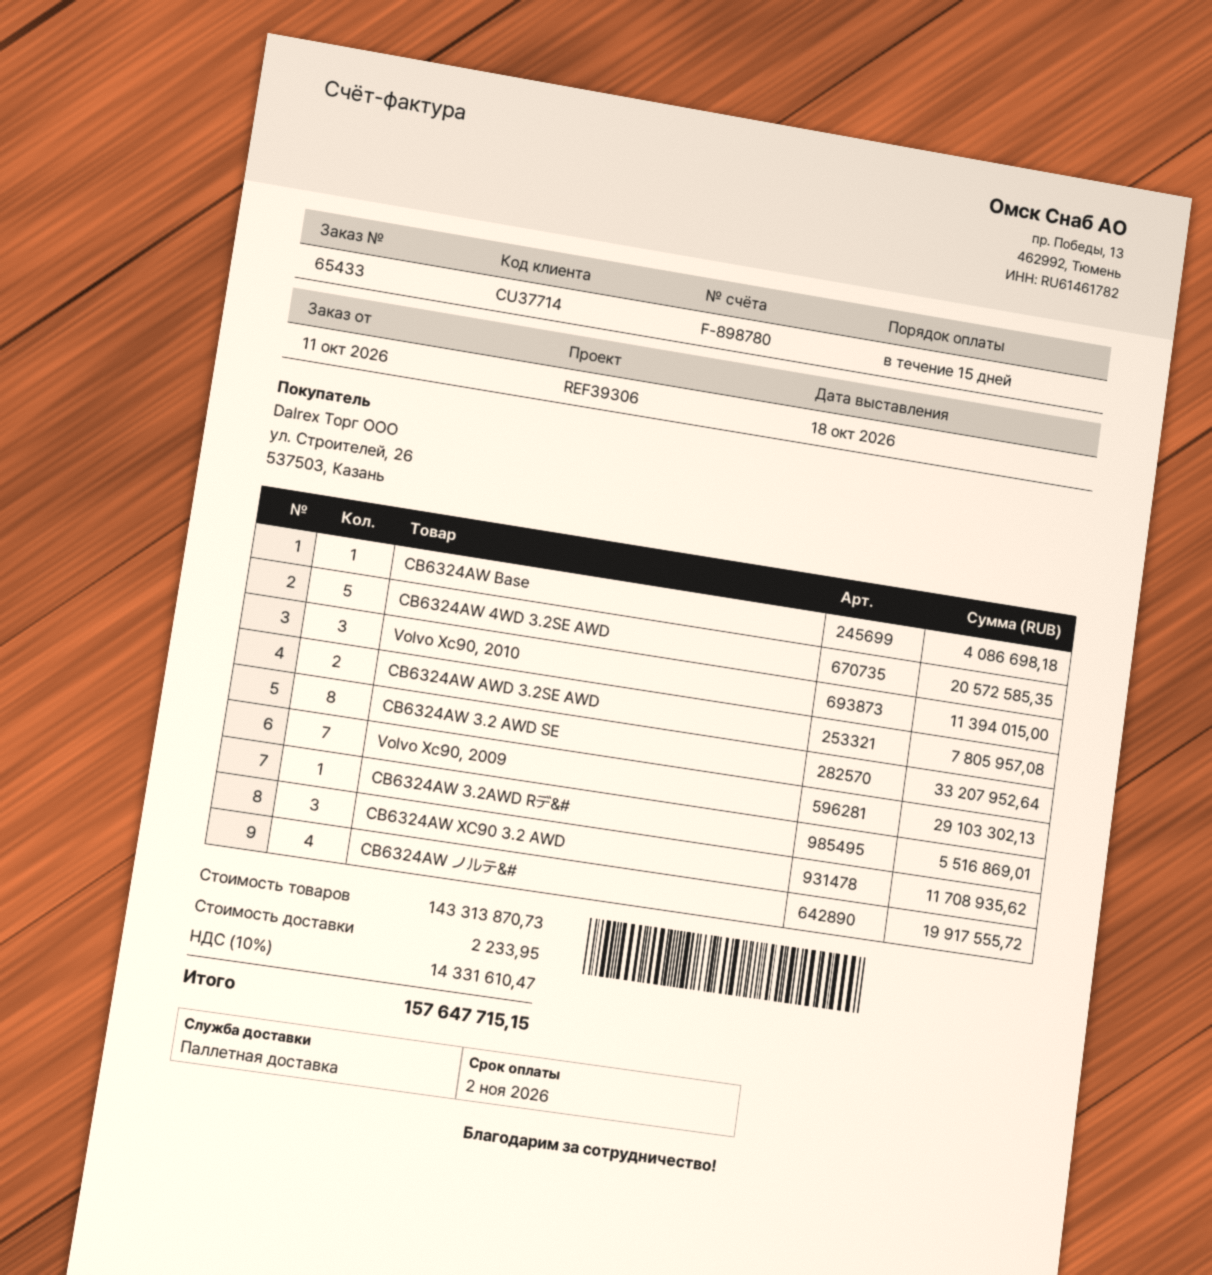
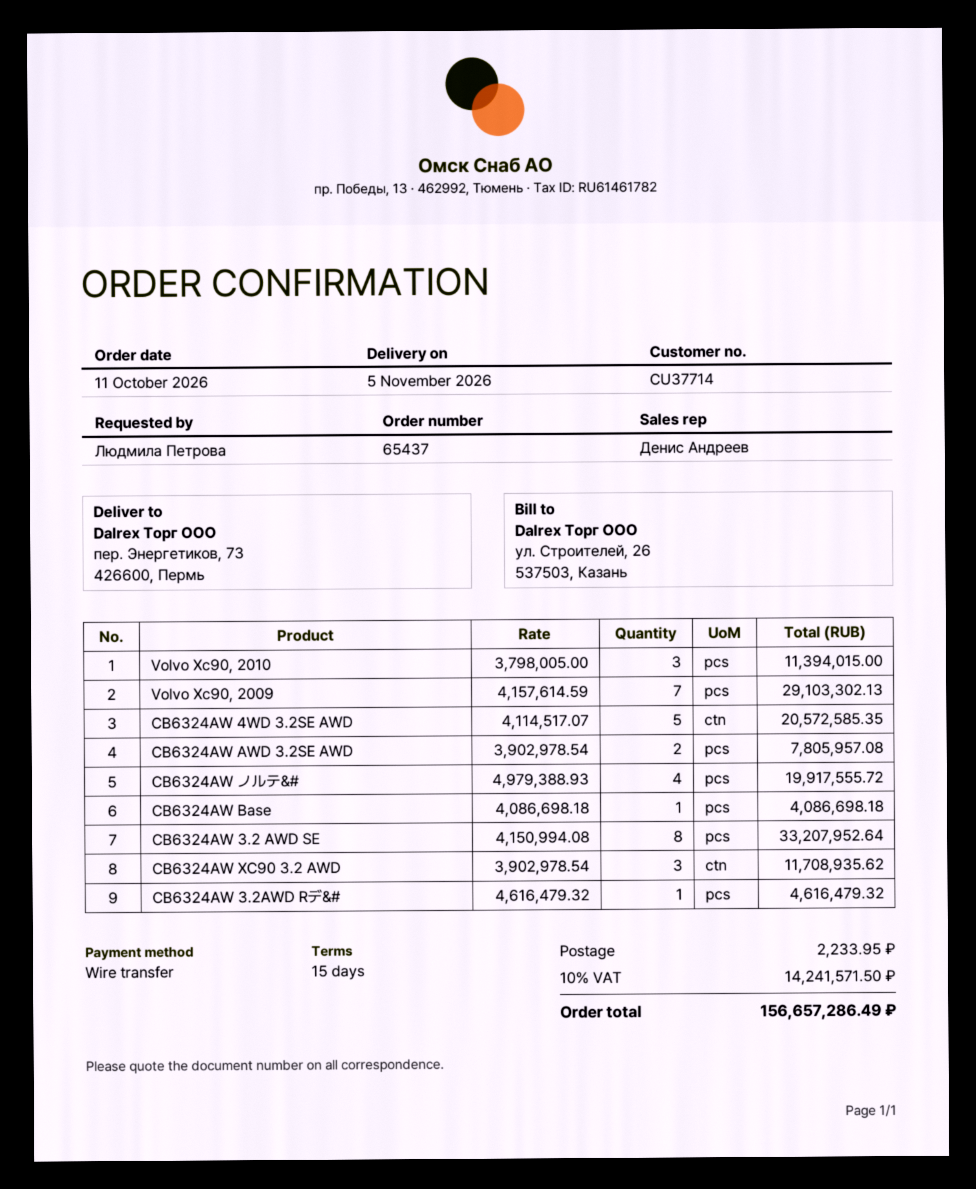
order number: 65433 -> 65437
CB6324AW 3.2AWD Rデ&#: 1 for 5516869.01 -> 1 for 4616479.32
tax: 10% = 14331610.47 -> 10% = 14241571.50
total: 157647715.15 -> 156657286.49

